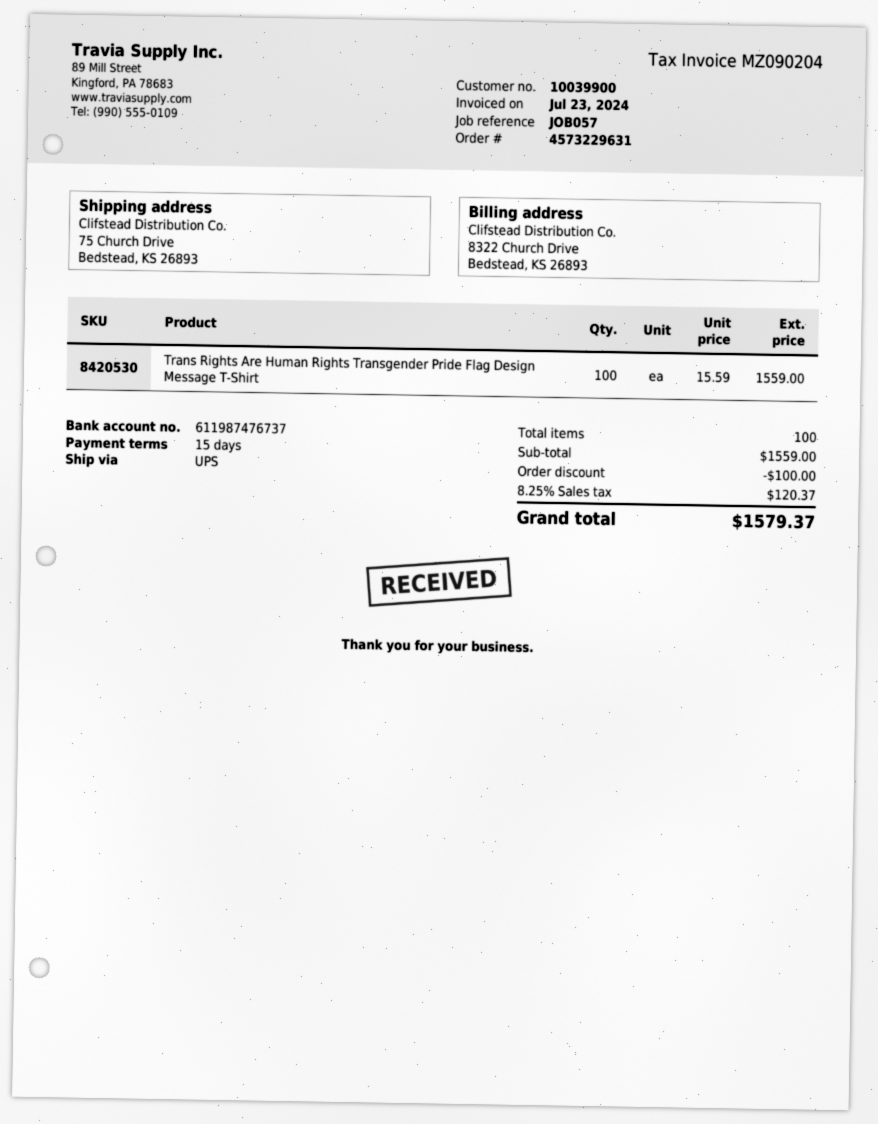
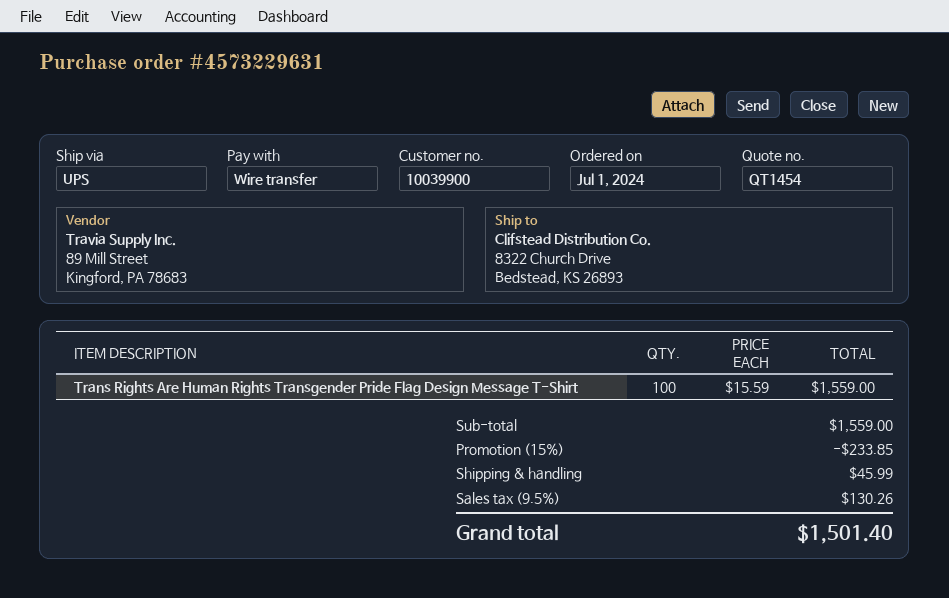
ship to: 75 Church Drive, Bedstead, KS 26893 -> 8322 Church Drive, Bedstead, KS 26893
discount: 100.00 -> 233.85
shipping: none -> 45.99
tax: 8.25% = 120.37 -> 9.5% = 130.26
total: 1579.37 -> 1501.40

